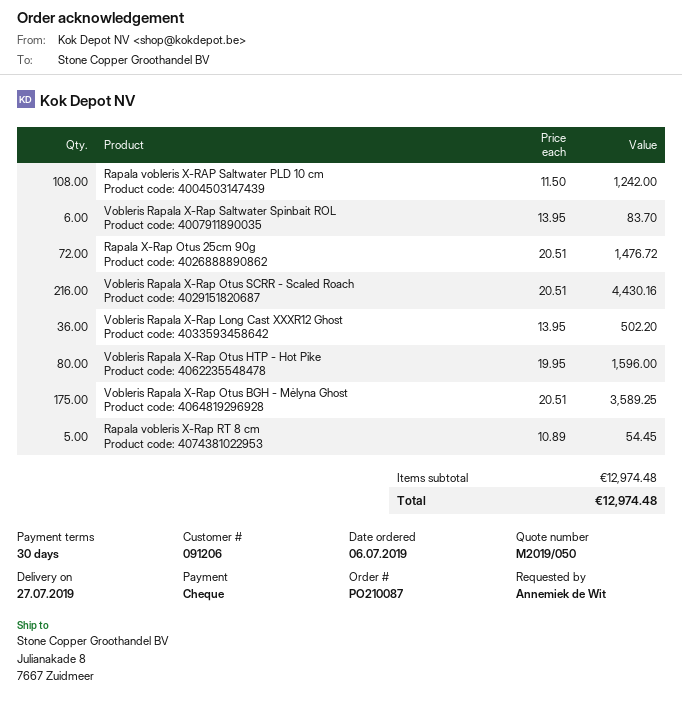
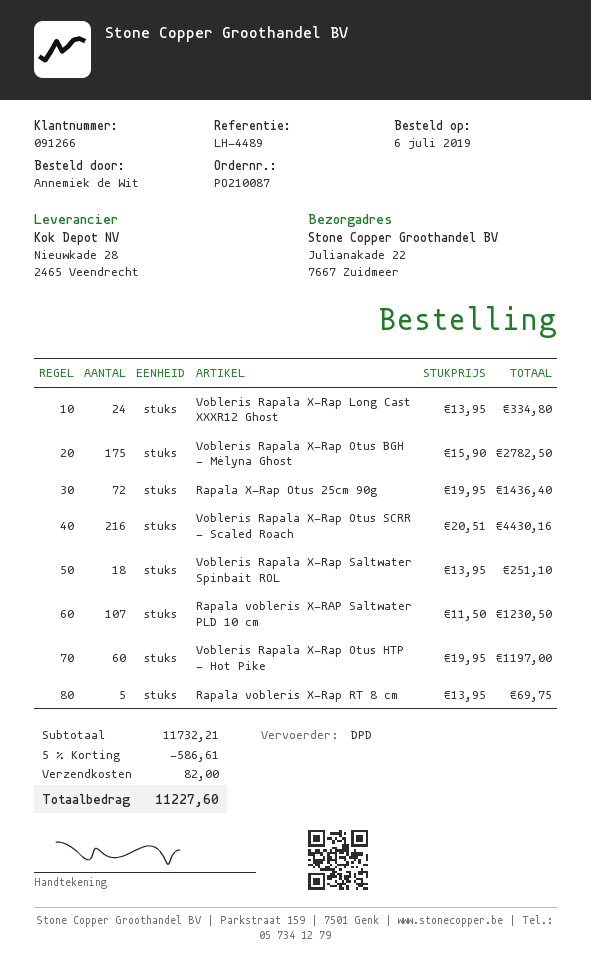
customer number: 091206 -> 091266
ship to: Julianakade 8, 7667 Zuidmeer -> Julianakade 22, 7667 Zuidmeer
Rapala vobleris X-RAP Saltwater PLD 10 cm: 108 x 11.50 = 1242.00 -> 107 x 11.50 = 1230.50
Vobleris Rapala X-Rap Saltwater Spinbait ROL: 6 x 13.95 = 83.70 -> 18 x 13.95 = 251.10
Rapala X-Rap Otus 25cm 90g: 72 x 20.51 = 1476.72 -> 72 x 19.95 = 1436.40
Vobleris Rapala X-Rap Long Cast XXXR12 Ghost: 36 x 13.95 = 502.20 -> 24 x 13.95 = 334.80
Vobleris Rapala X-Rap Otus HTP - Hot Pike: 80 x 19.95 = 1596.00 -> 60 x 19.95 = 1197.00
Vobleris Rapala X-Rap Otus BGH - Mėlyna Ghost: 175 x 20.51 = 3589.25 -> 175 x 15.90 = 2782.50
Rapala vobleris X-Rap RT 8 cm: 5 x 10.89 = 54.45 -> 5 x 13.95 = 69.75
subtotal: 12974.48 -> 11732.21
discount: none -> 5% = 586.61
shipping: none -> 82.00
total: 12974.48 -> 11227.60

